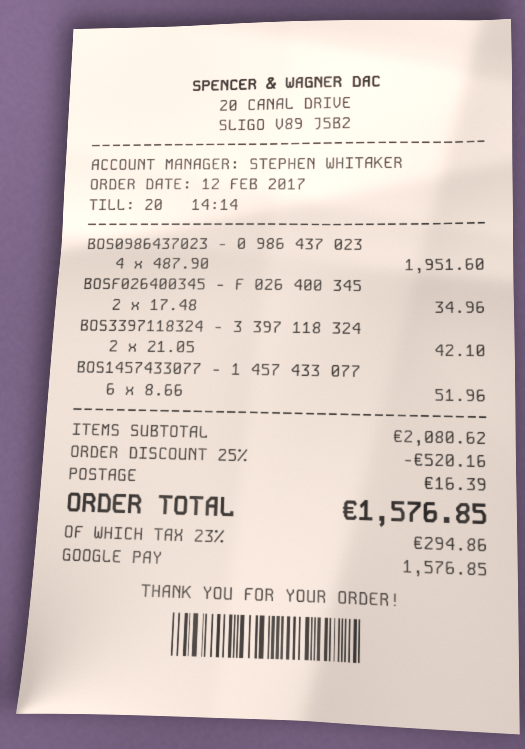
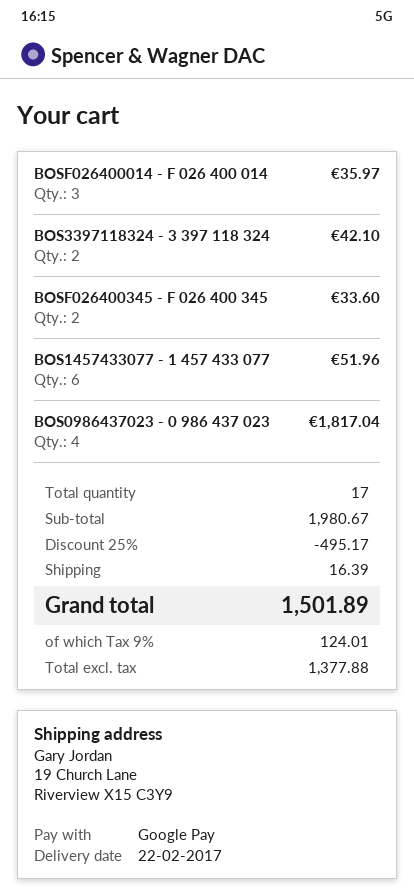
BOS0986437023 - 0 986 437 023: 4 for 1951.60 -> 4 for 1817.04
BOSF026400345 - F 026 400 345: 2 for 34.96 -> 2 for 33.60
BOSF026400014 - F 026 400 014: none -> 3 for 35.97
subtotal: 2080.62 -> 1980.67
discount: 25% = 520.16 -> 25% = 495.17
tax: 23% = 294.86 -> 9% = 124.01
total: 1576.85 -> 1501.89

